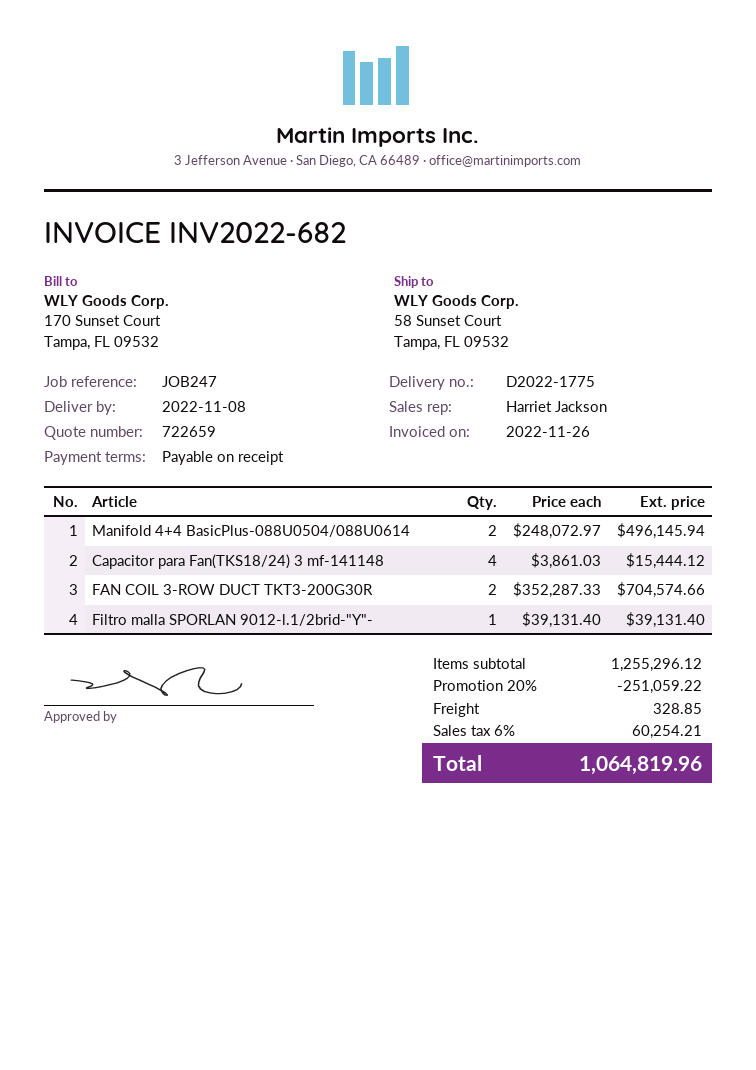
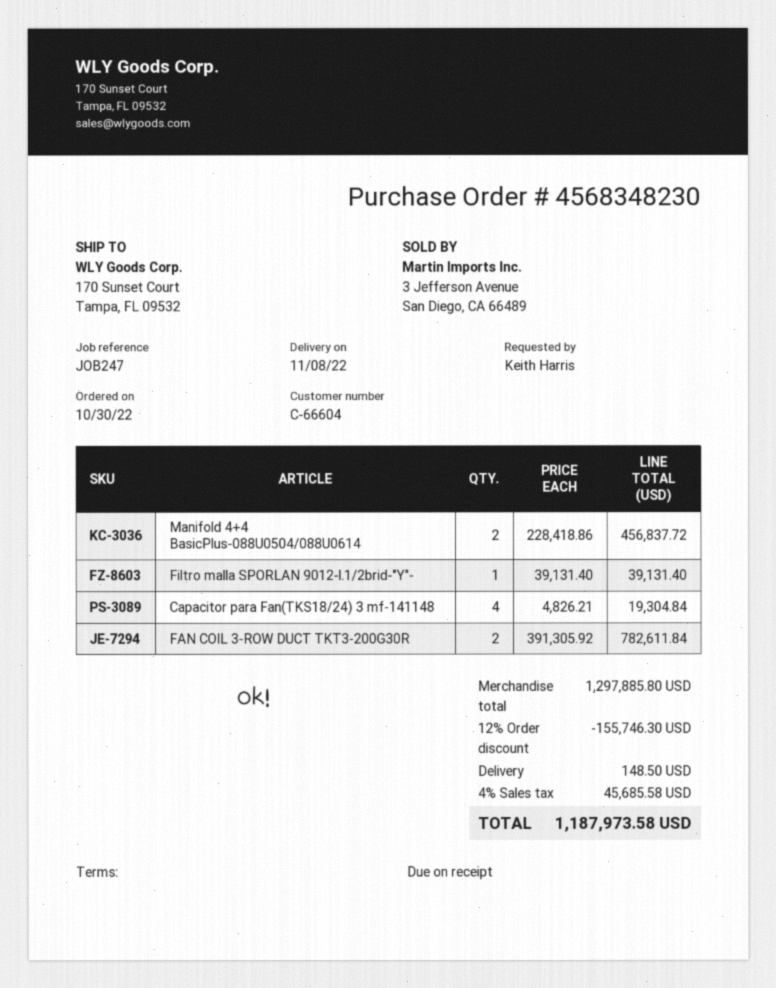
ship to: 58 Sunset Court, Tampa, FL 09532 -> 170 Sunset Court, Tampa, FL 09532
Manifold 4+4 BasicPlus-088U0504/088U0614: 2 x 248072.97 = 496145.94 -> 2 x 228418.86 = 456837.72
Capacitor para Fan(TKS18/24) 3 mf-141148: 4 x 3861.03 = 15444.12 -> 4 x 4826.21 = 19304.84
FAN COIL 3-ROW DUCT TKT3-200G30R: 2 x 352287.33 = 704574.66 -> 2 x 391305.92 = 782611.84
subtotal: 1255296.12 -> 1297885.80
discount: 20% = 251059.22 -> 12% = 155746.30
shipping: 328.85 -> 148.50
tax: 6% = 60254.21 -> 4% = 45685.58
total: 1064819.96 -> 1187973.58

